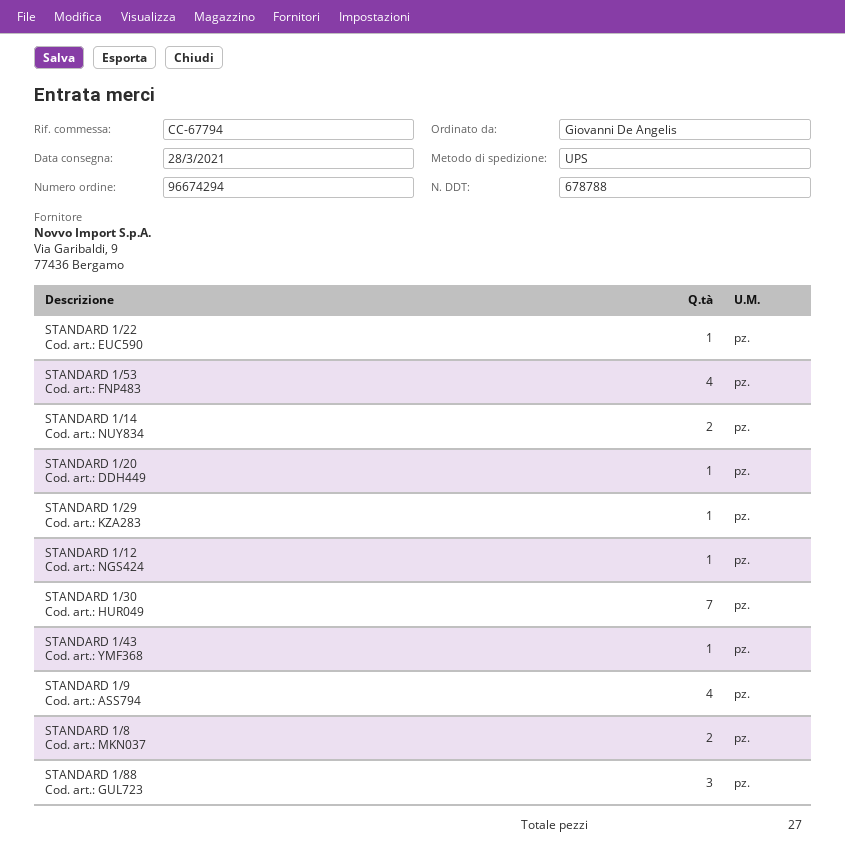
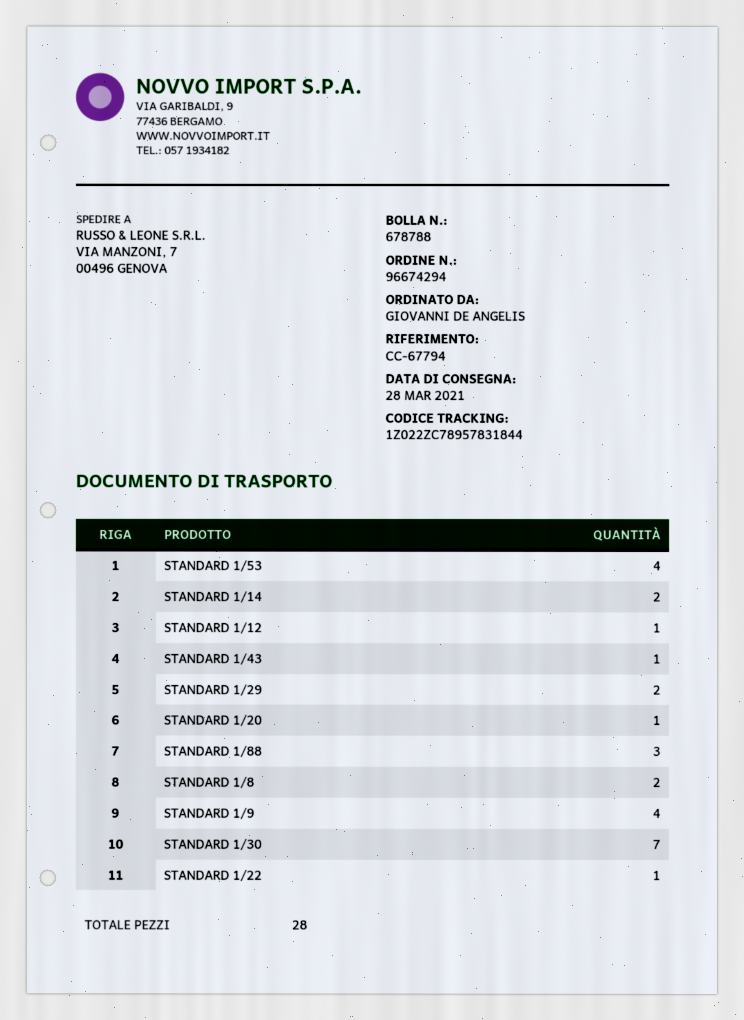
STANDARD 1/29: 1 -> 2
total quantity: 27 -> 28

